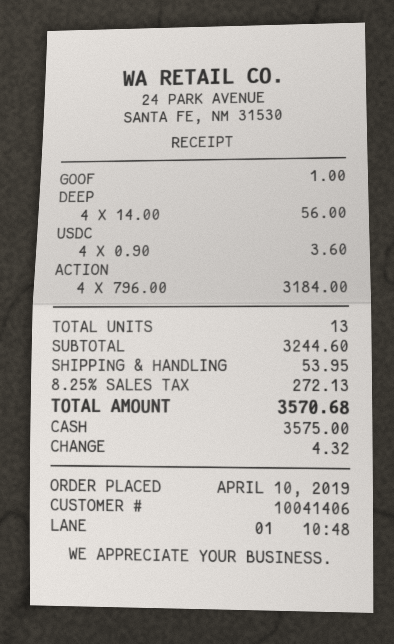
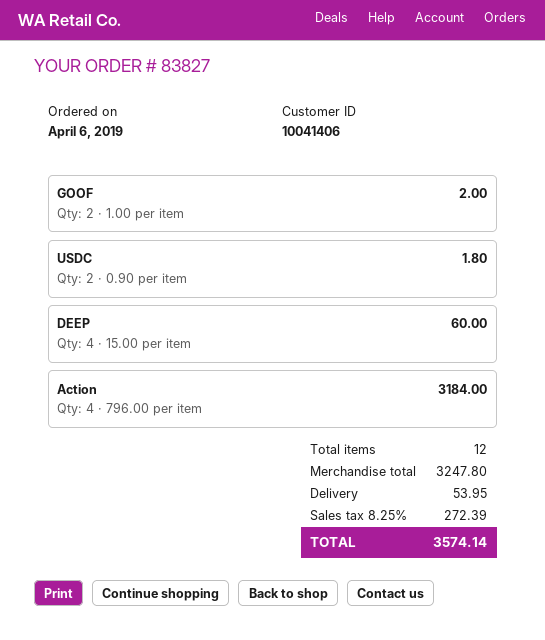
order date: 2019-04-10 -> 2019-04-06
GOOF: 1 x 1.00 = 1.00 -> 2 x 1.00 = 2.00
DEEP: 4 x 14.00 = 56.00 -> 4 x 15.00 = 60.00
USDC: 4 x 0.90 = 3.60 -> 2 x 0.90 = 1.80
total quantity: 13 -> 12
subtotal: 3244.60 -> 3247.80
tax: 8.25% = 272.13 -> 8.25% = 272.39
total: 3570.68 -> 3574.14

